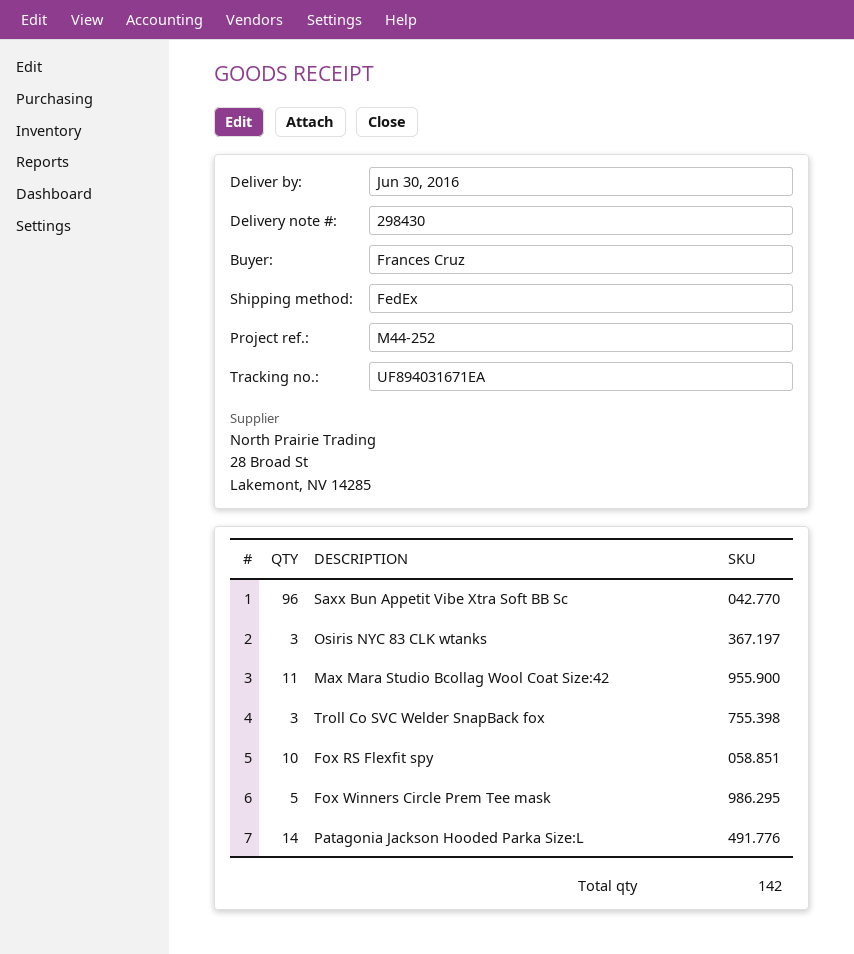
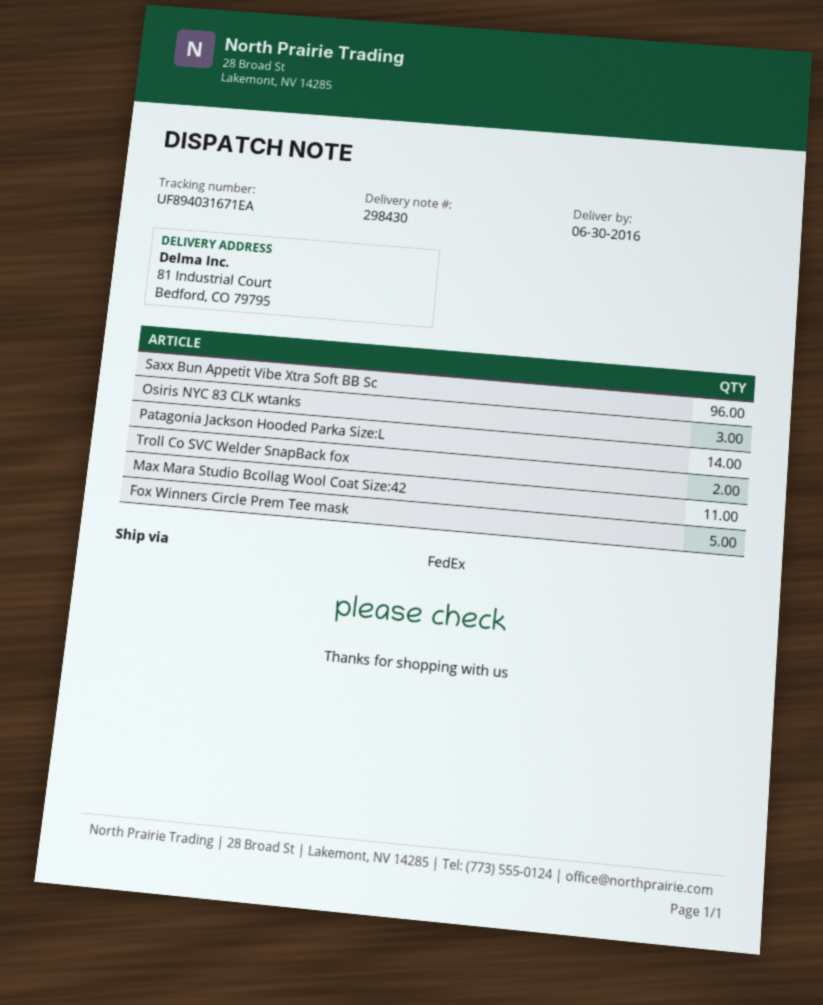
Troll Co SVC Welder SnapBack fox: 3 -> 2
Fox RS Flexfit spy: 10 -> none

